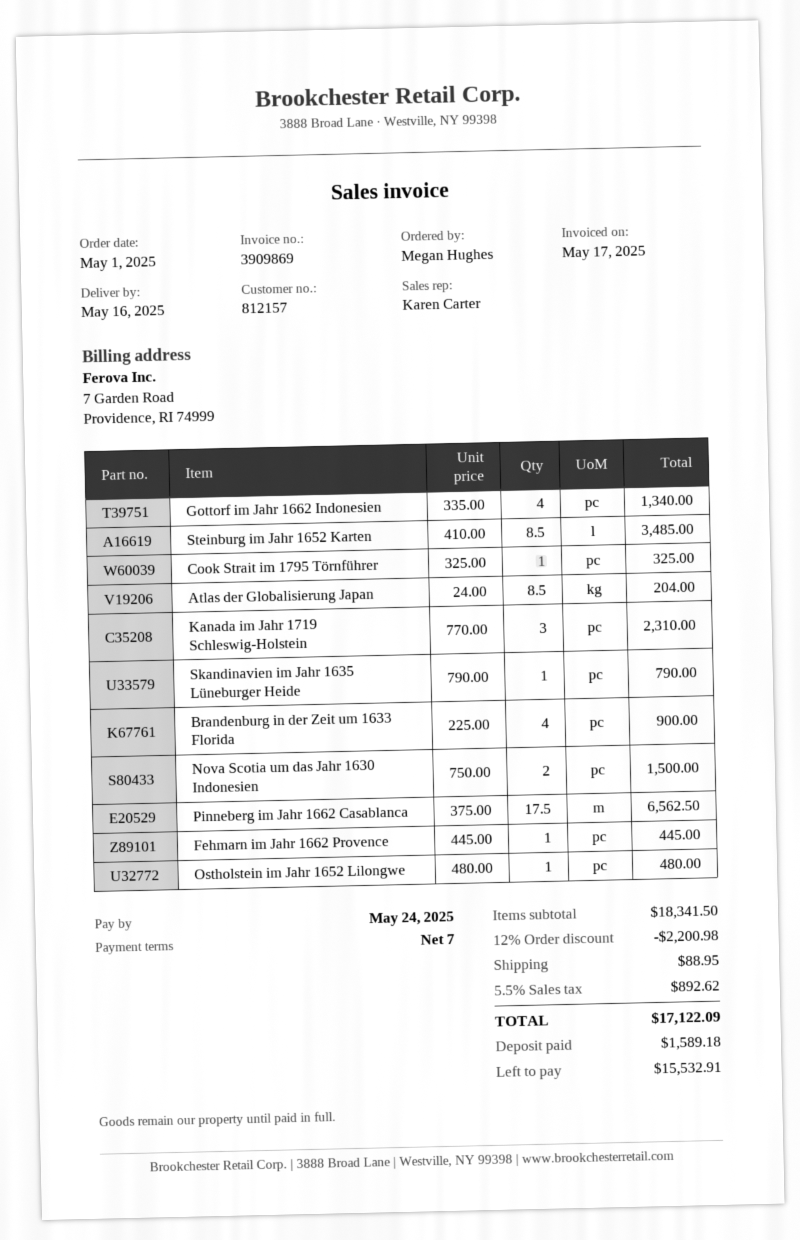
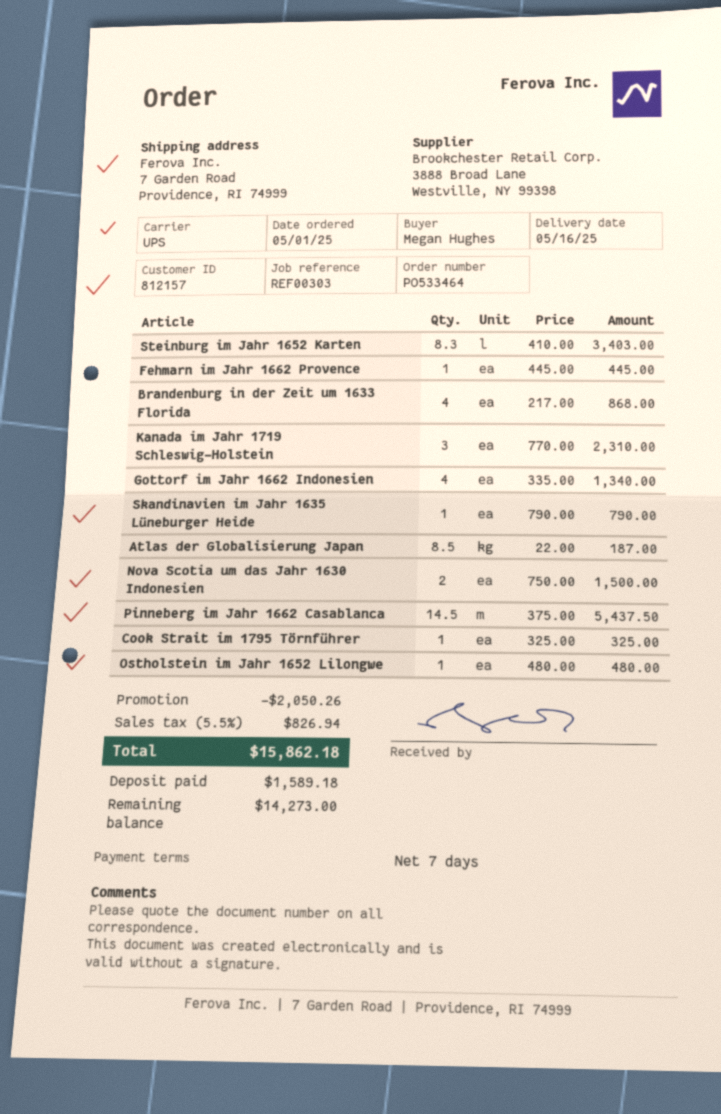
Steinburg im Jahr 1652 Karten: 8.5 x 410.00 = 3485.00 -> 8.3 x 410.00 = 3403.00
Atlas der Globalisierung Japan: 8.5 x 24.00 = 204.00 -> 8.5 x 22.00 = 187.00
Brandenburg in der Zeit um 1633 Florida: 4 x 225.00 = 900.00 -> 4 x 217.00 = 868.00
Pinneberg im Jahr 1662 Casablanca: 17.5 x 375.00 = 6562.50 -> 14.5 x 375.00 = 5437.50
discount: 2200.98 -> 2050.26
shipping: 88.95 -> none
tax: 5.5% = 892.62 -> 5.5% = 826.94
total: 17122.09 -> 15862.18
balance: 15532.91 -> 14273.00

